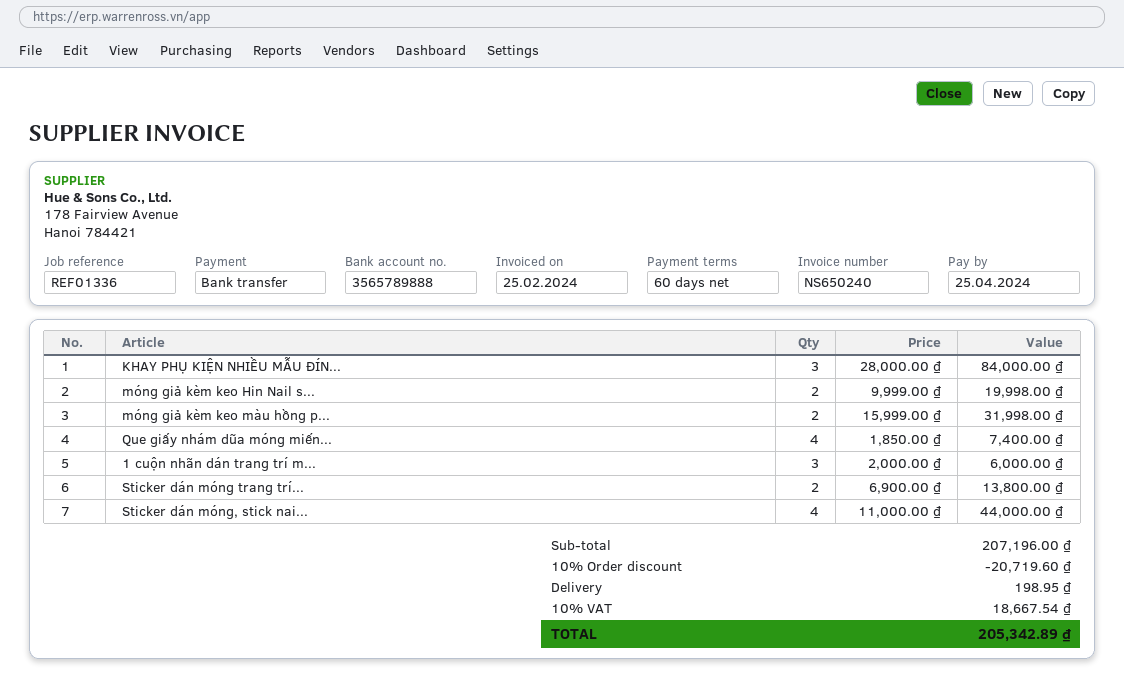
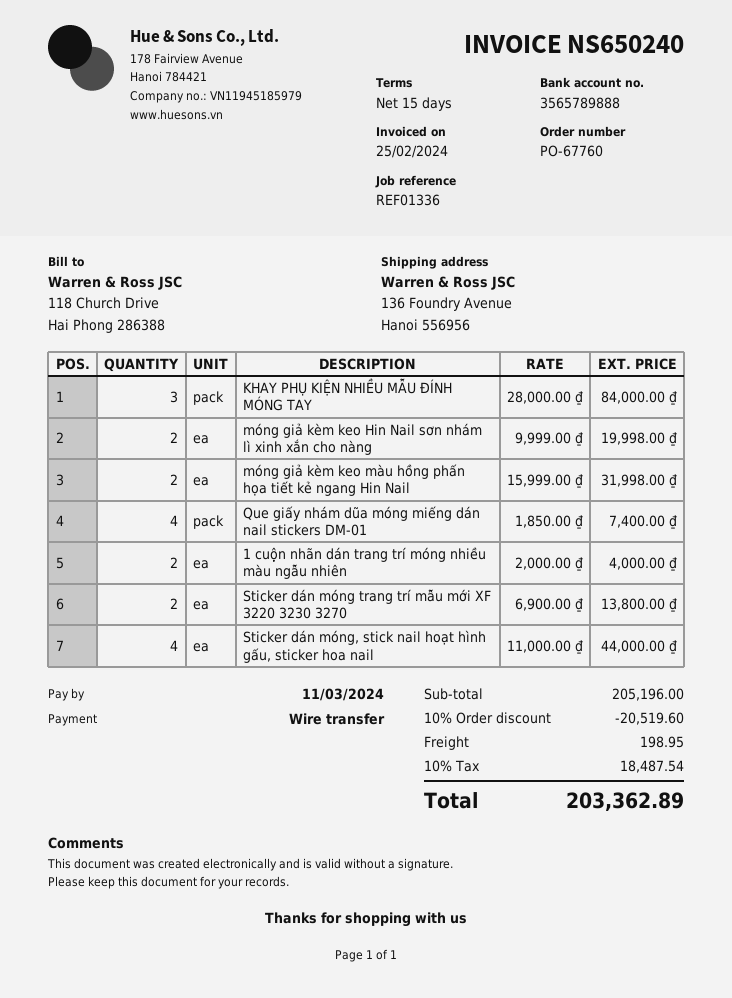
payment terms: 60 days -> 15 days
due date: 2024-04-25 -> 2024-03-11
1 cuộn nhãn dán trang trí m...: 3 x 2000.00 = 6000.00 -> 2 x 2000.00 = 4000.00
subtotal: 207196.00 -> 205196.00
discount: 10% = 20719.60 -> 10% = 20519.60
tax: 10% = 18667.54 -> 10% = 18487.54
total: 205342.89 -> 203362.89

